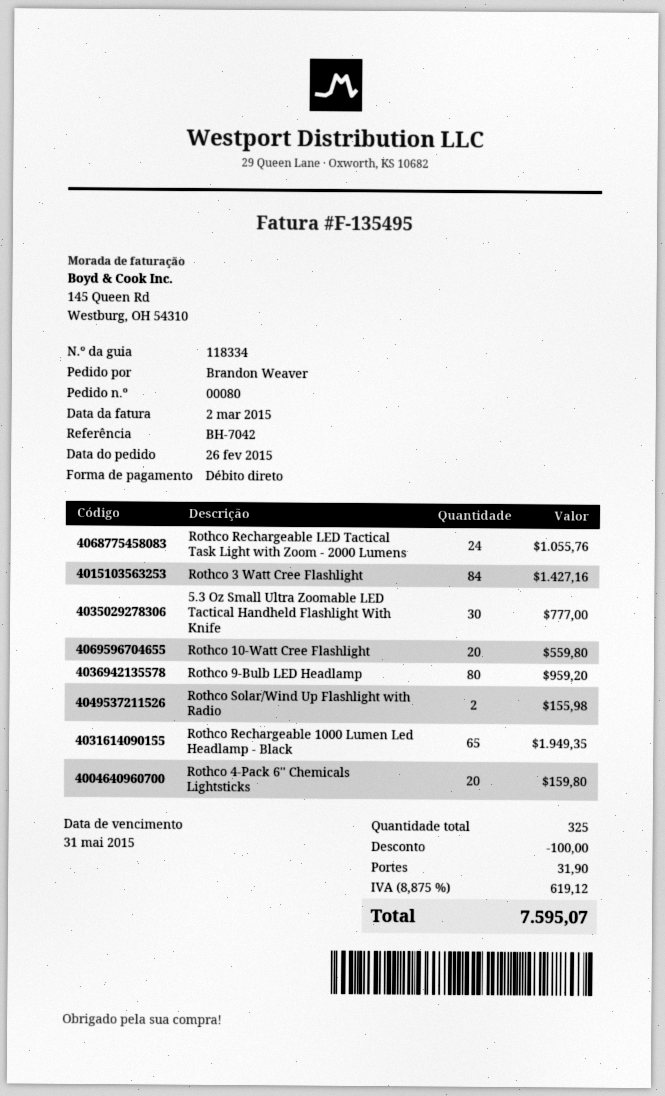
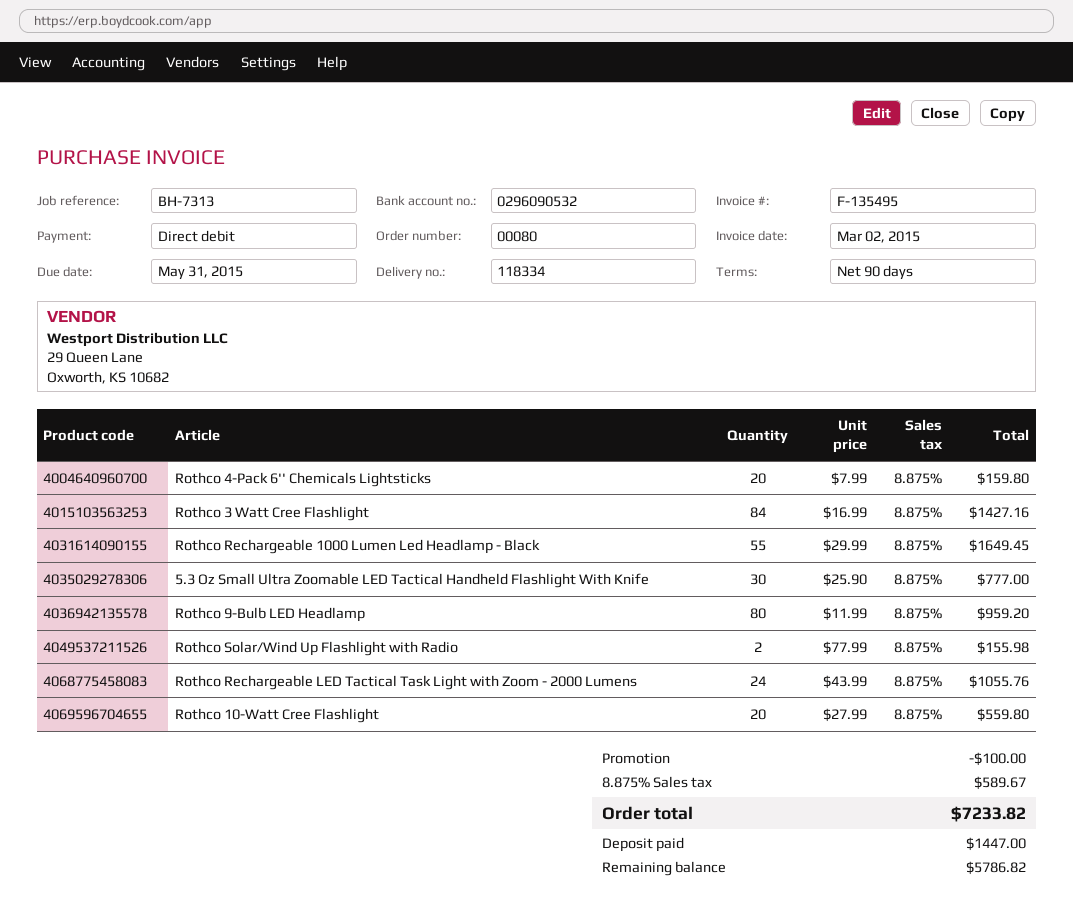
reference: BH-7042 -> BH-7313
Rothco Rechargeable 1000 Lumen Led Headlamp - Black: 65 for 1949.35 -> 55 for 1649.45
shipping: 31.90 -> none
tax: 8.875% = 619.12 -> 8.875% = 589.67
total: 7595.07 -> 7233.82

